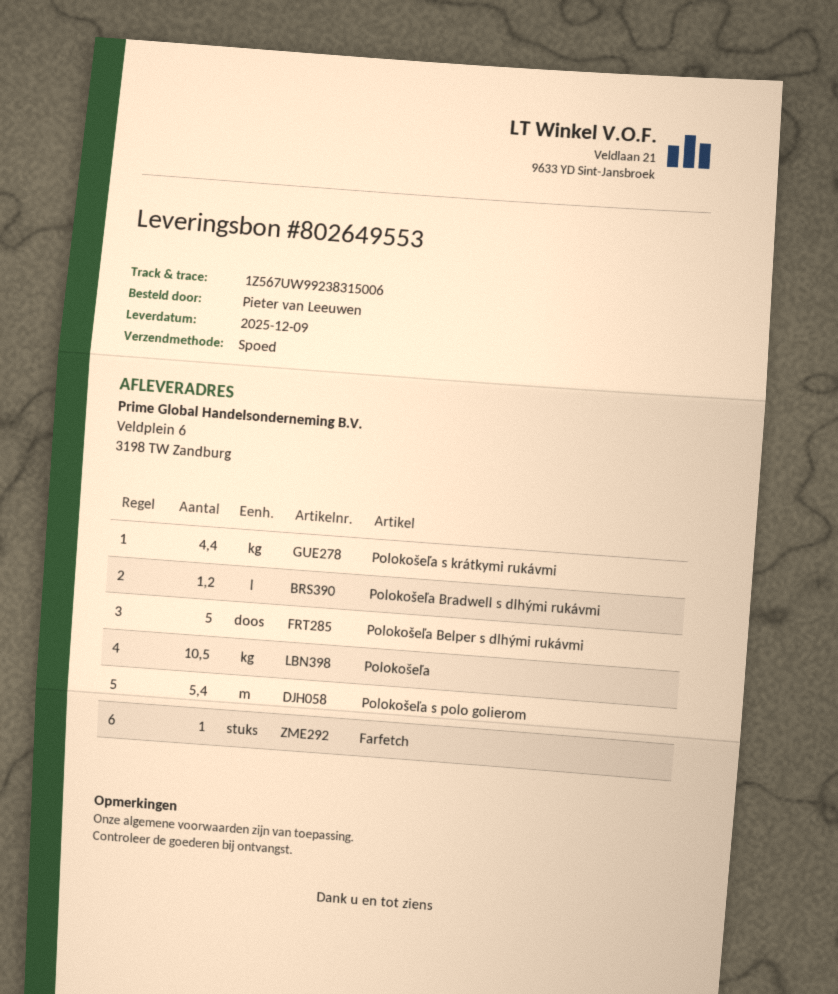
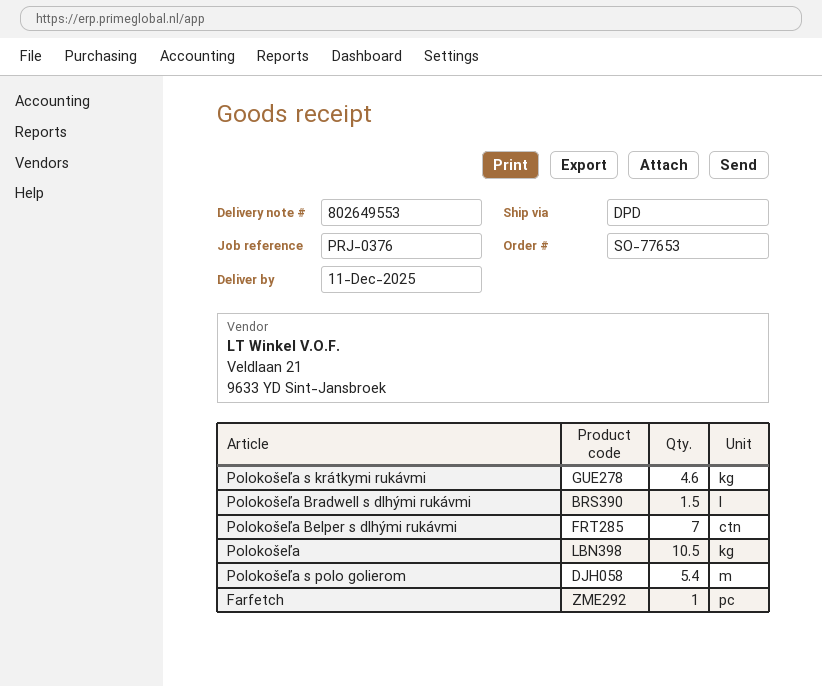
delivery date: 2025-12-09 -> 2025-12-11
shipping method: express -> DPD
Polokošeľa s krátkymi rukávmi: 4.4 -> 4.6
Polokošeľa Bradwell s dlhými rukávmi: 1.2 -> 1.5
Polokošeľa Belper s dlhými rukávmi: 5 -> 7

